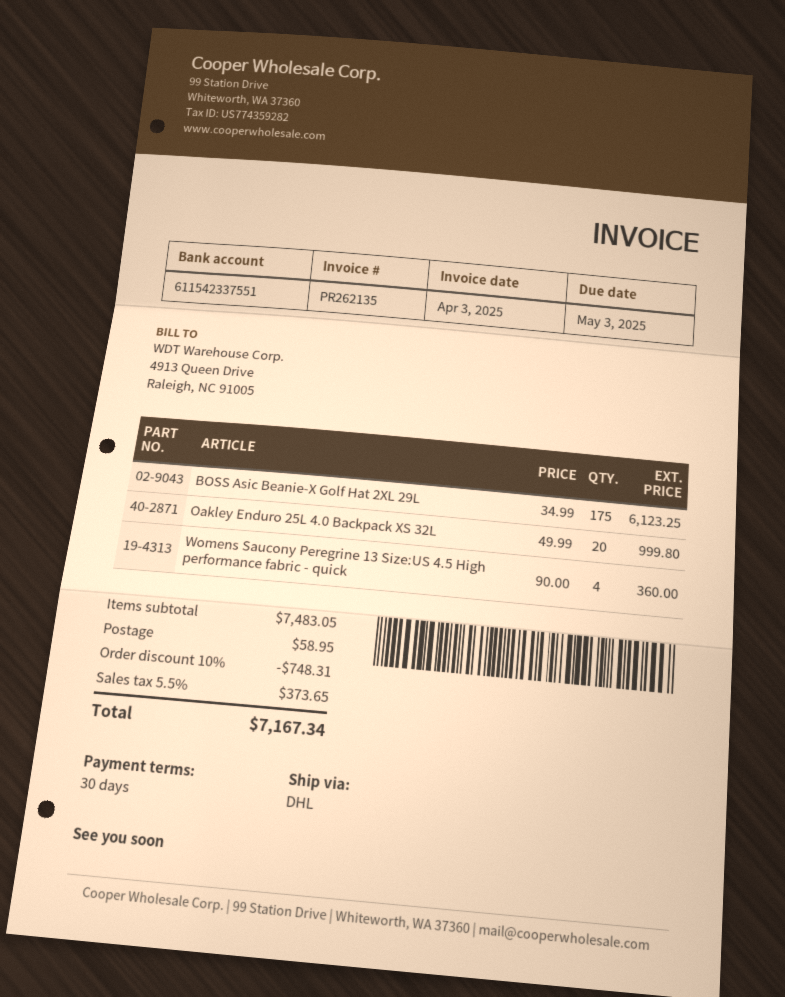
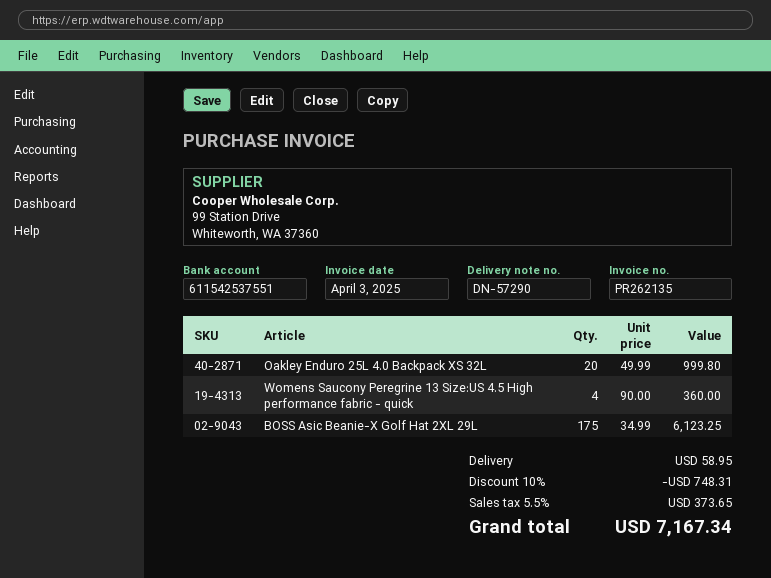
bank account: 611542337551 -> 611542537551

